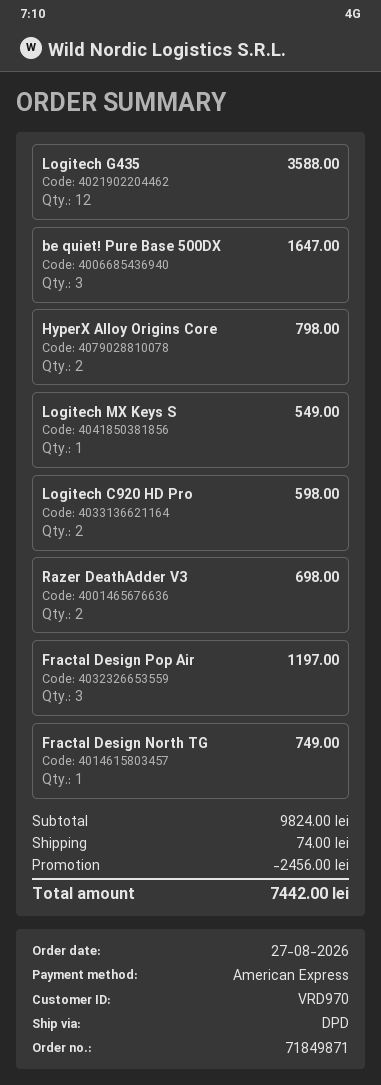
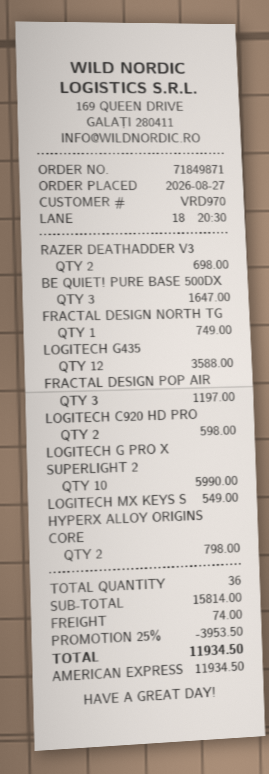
LOGITECH G PRO X SUPERLIGHT 2: none -> 10 for 5990.00
subtotal: 9824.00 -> 15814.00
discount: 2456.00 -> 3953.50
total: 7442.00 -> 11934.50

